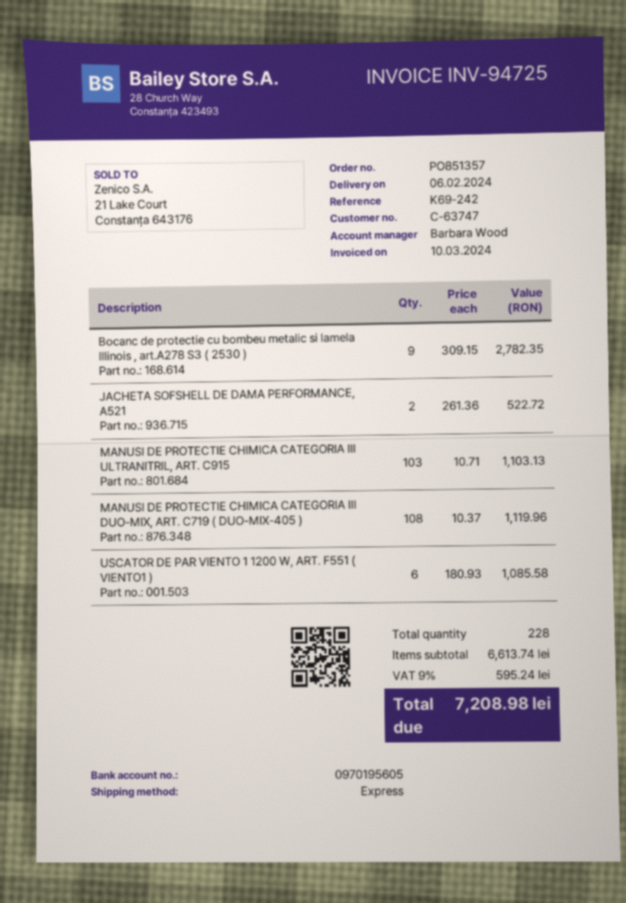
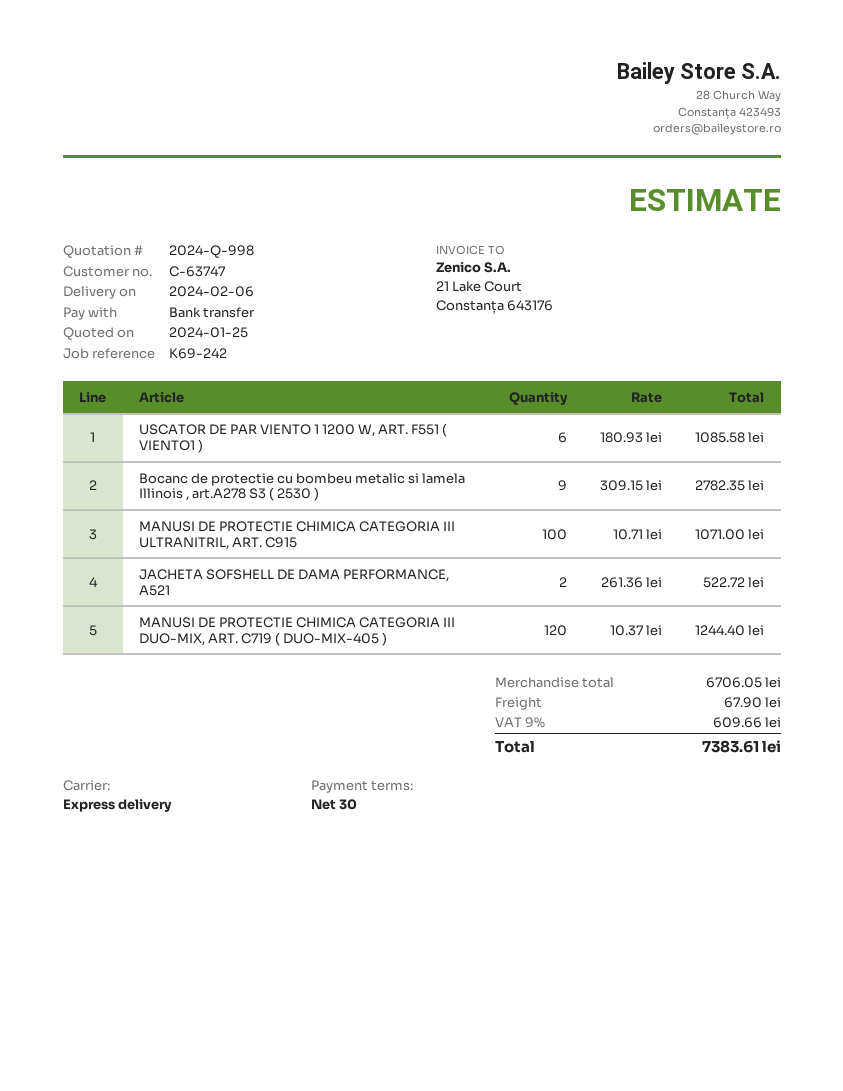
MANUSI DE PROTECTIE CHIMICA CATEGORIA III ULTRANITRIL, ART. C915: 103 x 10.71 = 1103.13 -> 100 x 10.71 = 1071.00
MANUSI DE PROTECTIE CHIMICA CATEGORIA III DUO-MIX, ART. C719 ( DUO-MIX-405 ): 108 x 10.37 = 1119.96 -> 120 x 10.37 = 1244.40
subtotal: 6613.74 -> 6706.05
shipping: none -> 67.90
tax: 9% = 595.24 -> 9% = 609.66
total: 7208.98 -> 7383.61

